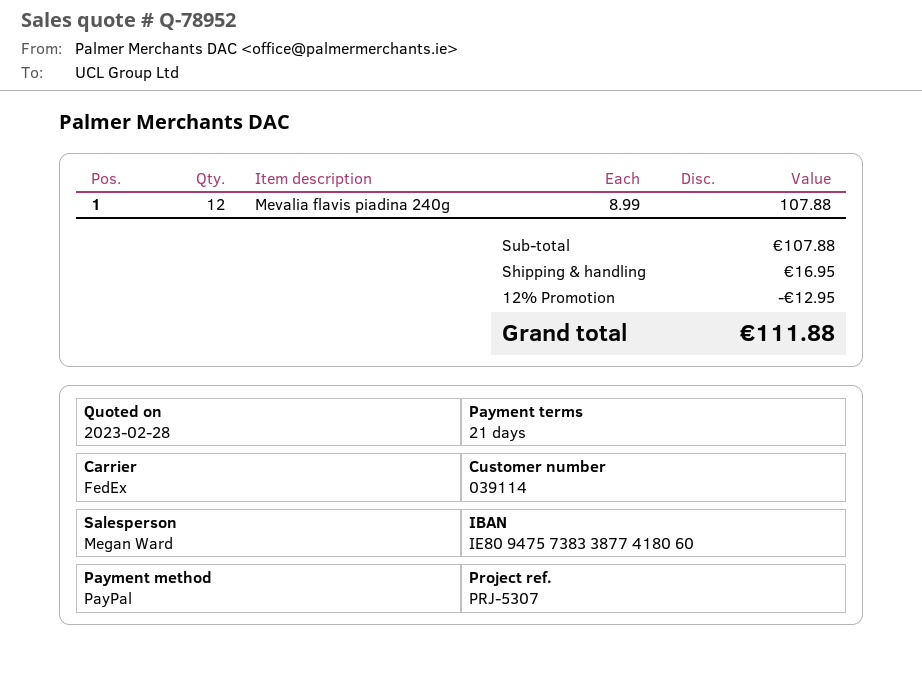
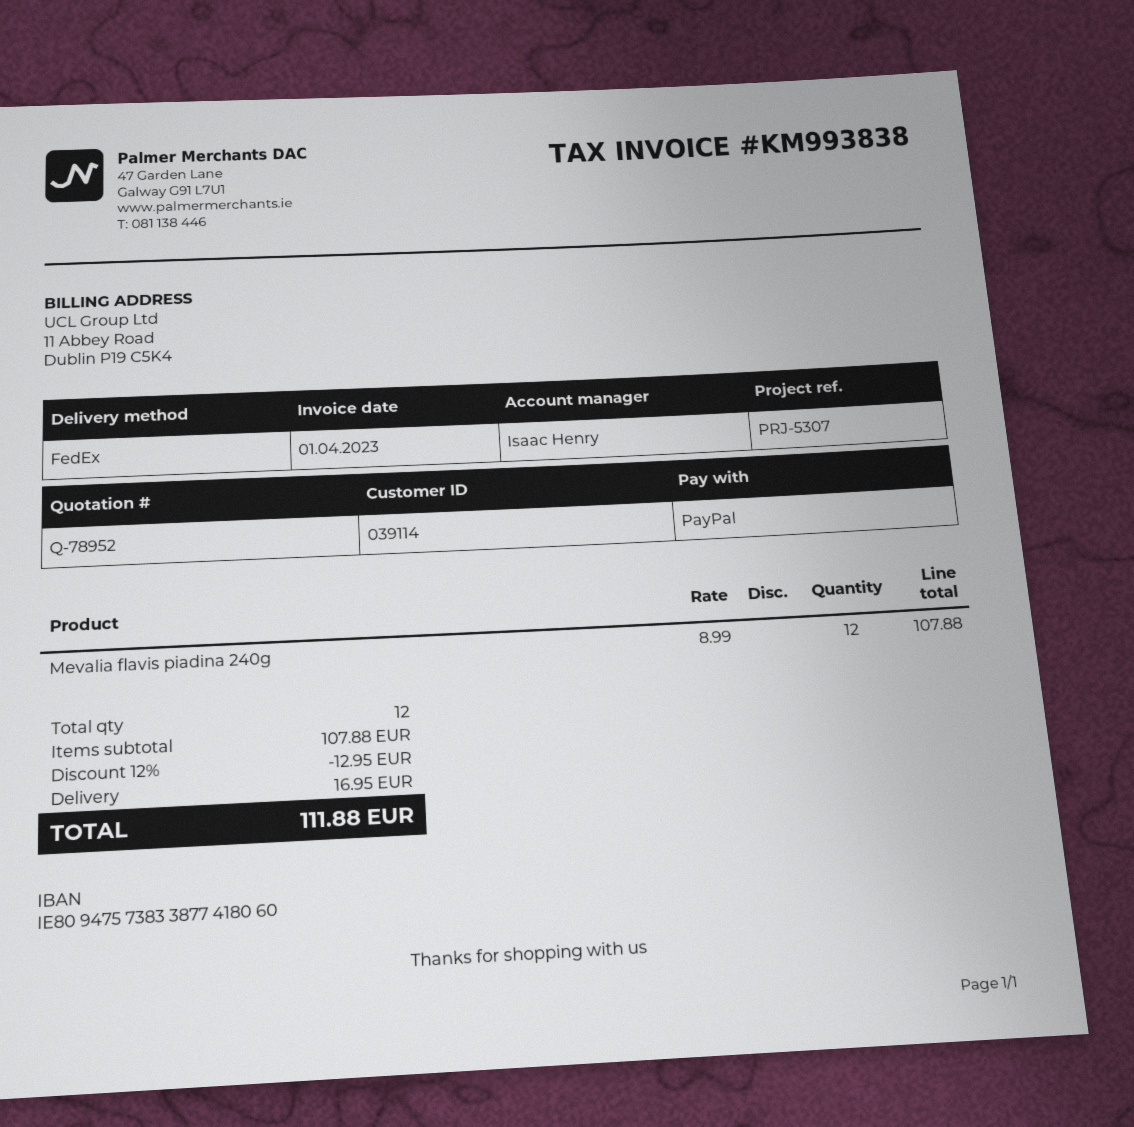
sales rep: Megan Ward -> Isaac Henry

